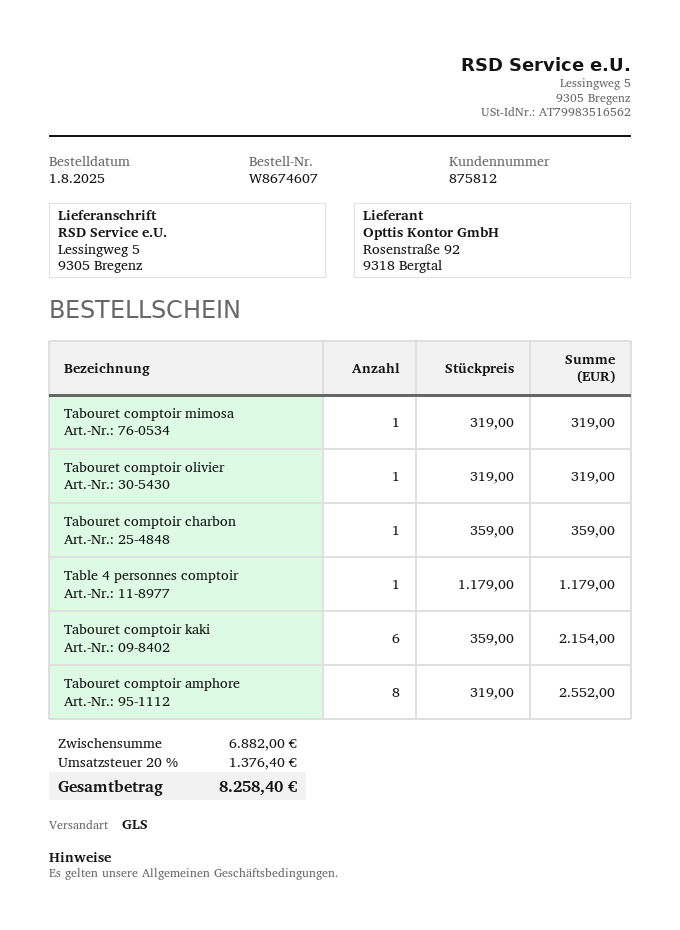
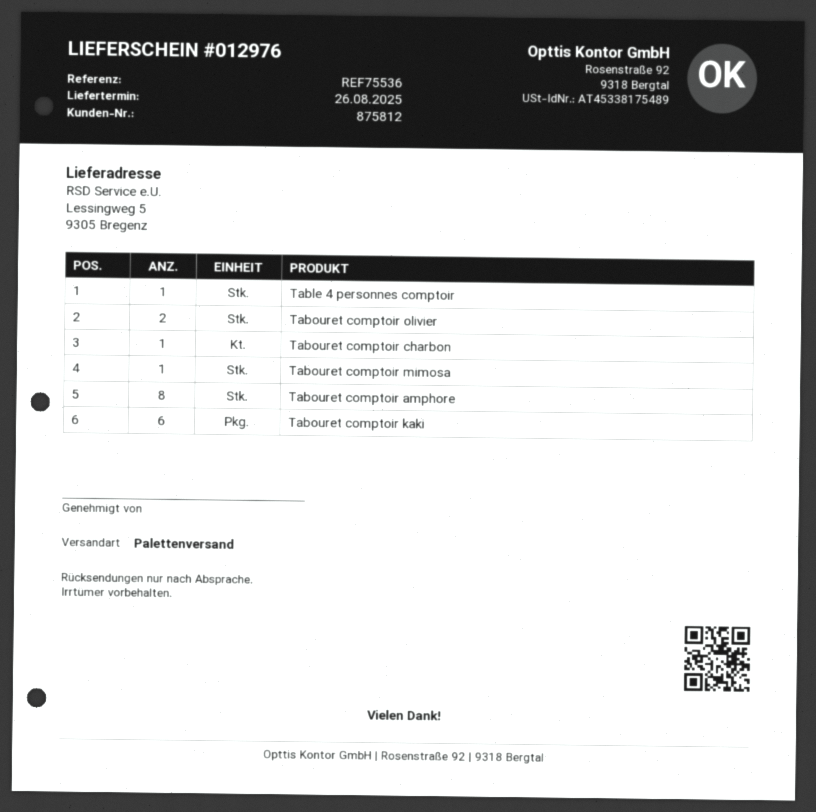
shipping method: GLS -> pallet freight
Tabouret comptoir olivier: 1 -> 2

